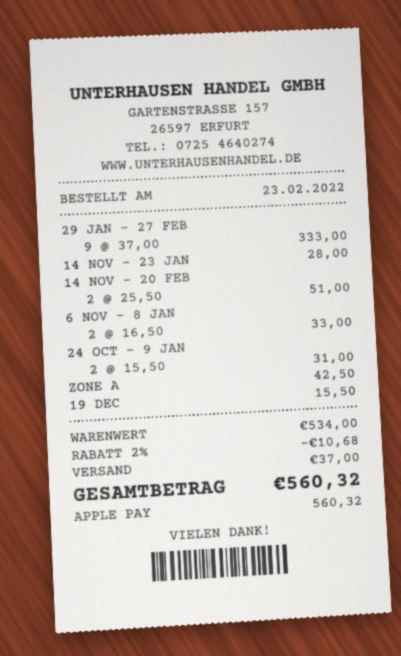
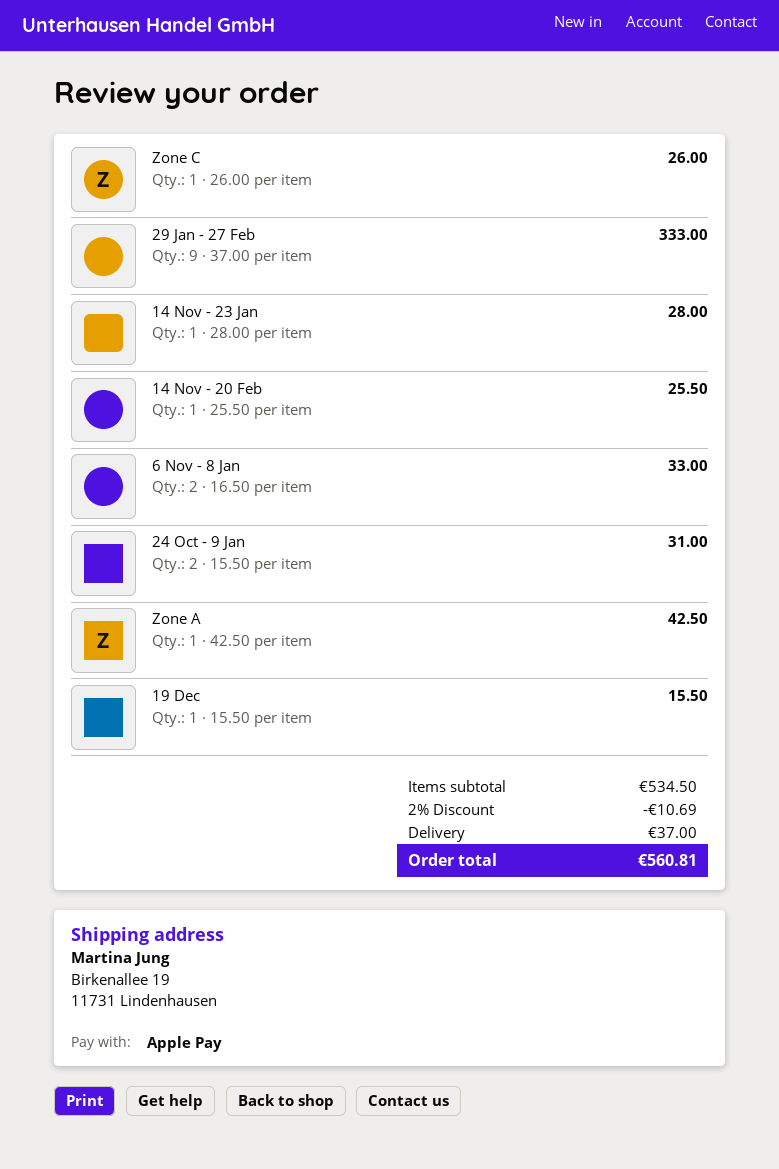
14 NOV - 20 FEB: 2 x 25.50 = 51.00 -> 1 x 25.50 = 25.50
Zone C: none -> 1 x 26.00 = 26.00
subtotal: 534.00 -> 534.50
discount: 2% = 10.68 -> 2% = 10.69
total: 560.32 -> 560.81

